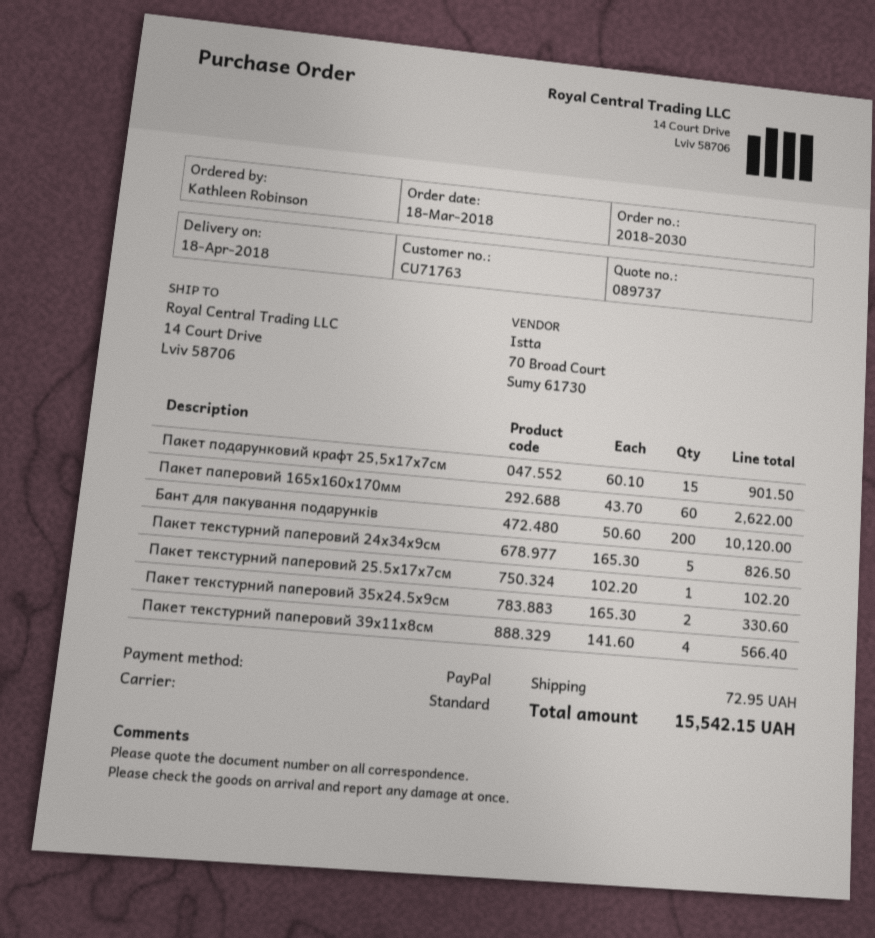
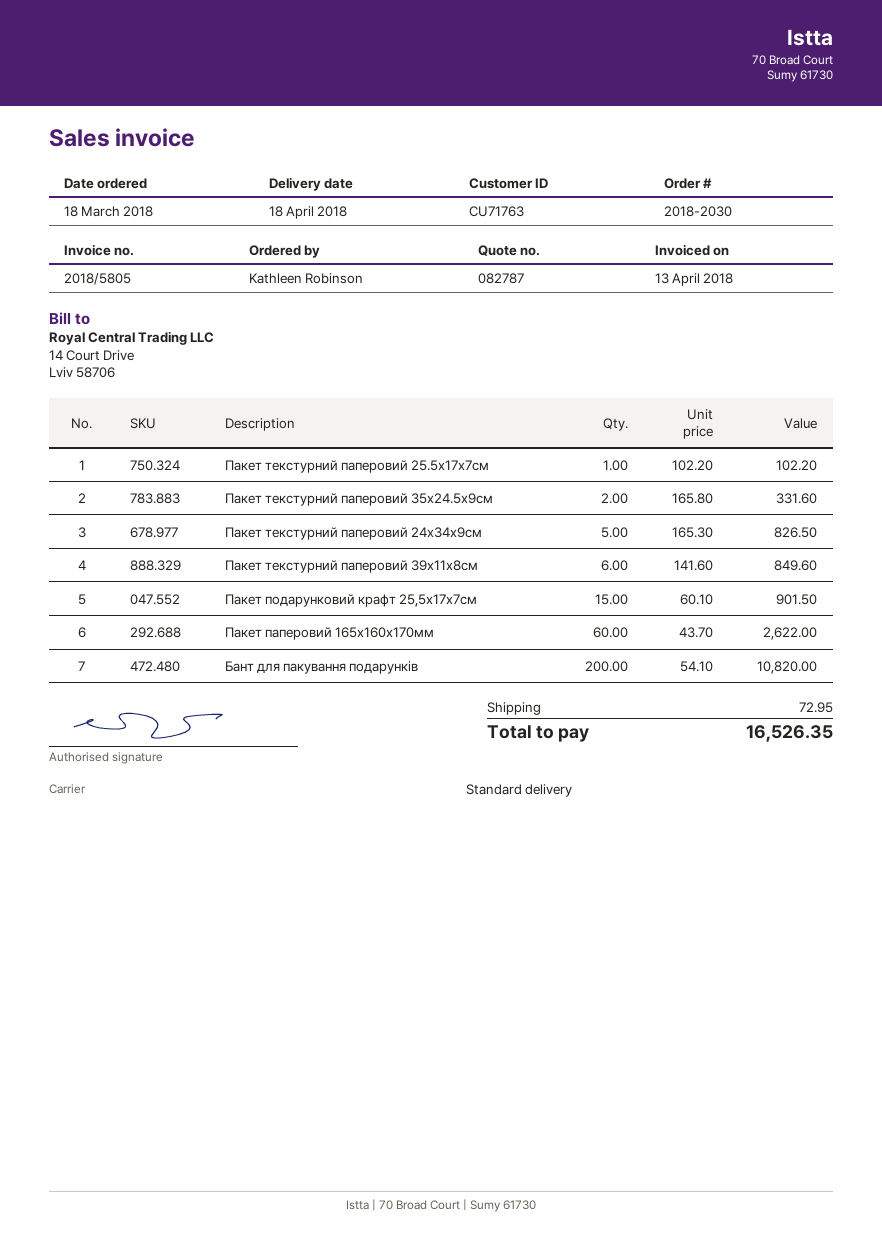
quote number: 089737 -> 082787
Бант для пакування подарунків: 200 x 50.60 = 10120.00 -> 200 x 54.10 = 10820.00
Пакет текстурний паперовий 35х24.5х9см: 2 x 165.30 = 330.60 -> 2 x 165.80 = 331.60
Пакет текстурний паперовий 39х11х8см: 4 x 141.60 = 566.40 -> 6 x 141.60 = 849.60
total: 15542.15 -> 16526.35

